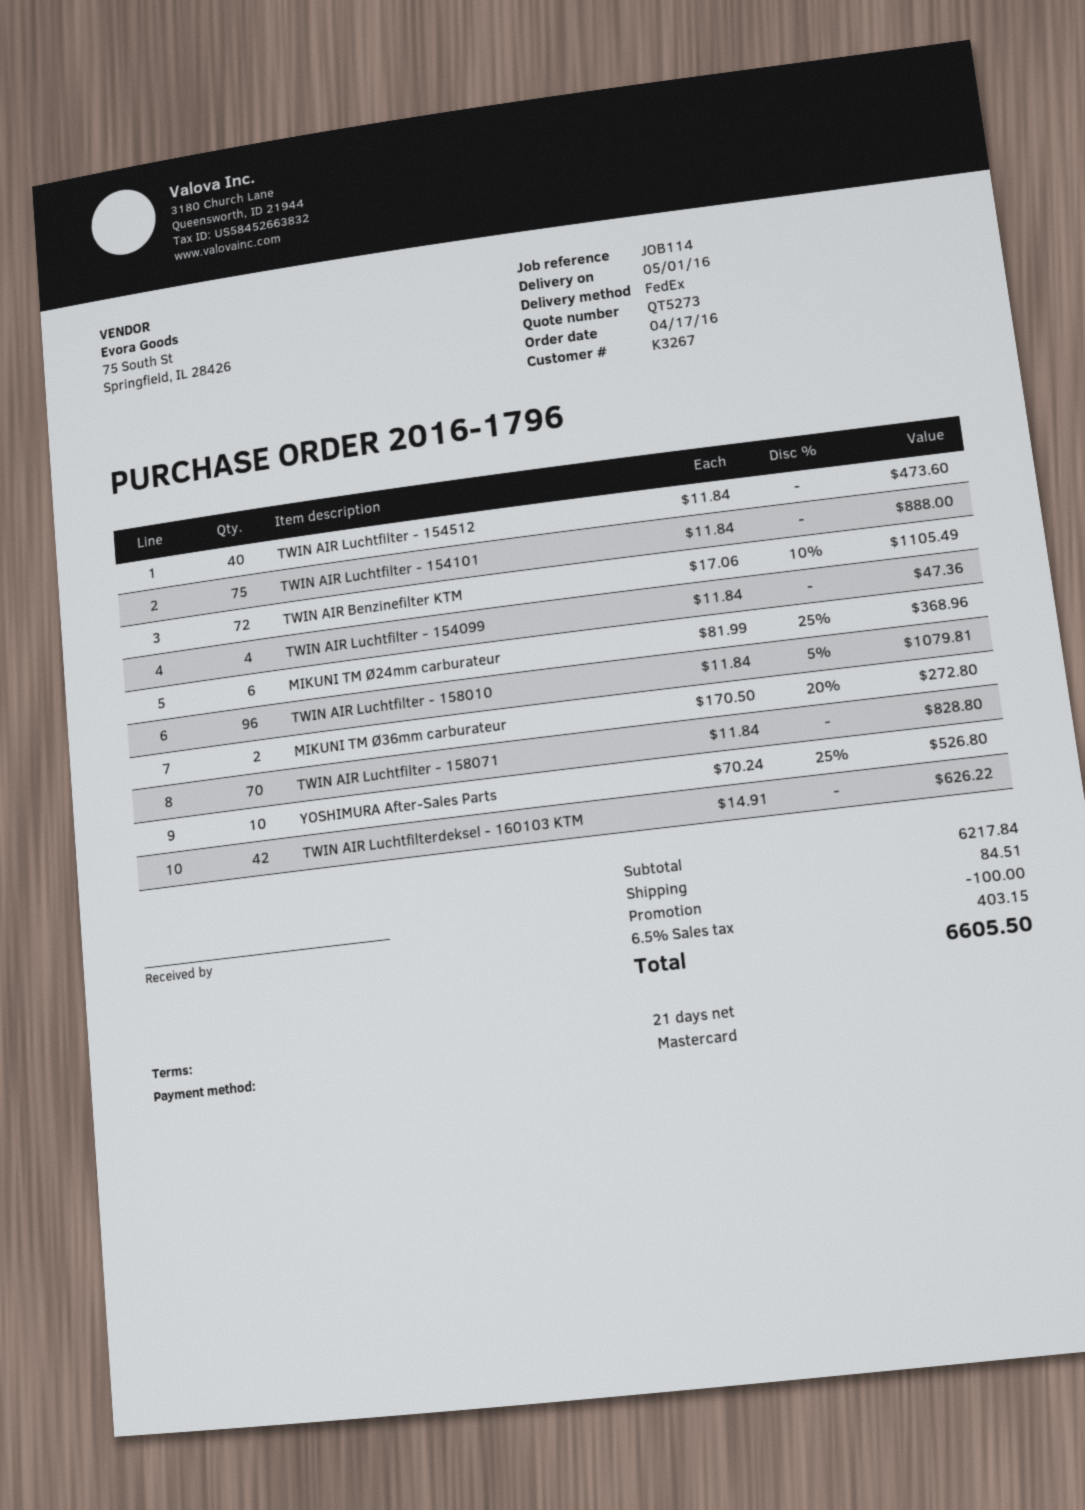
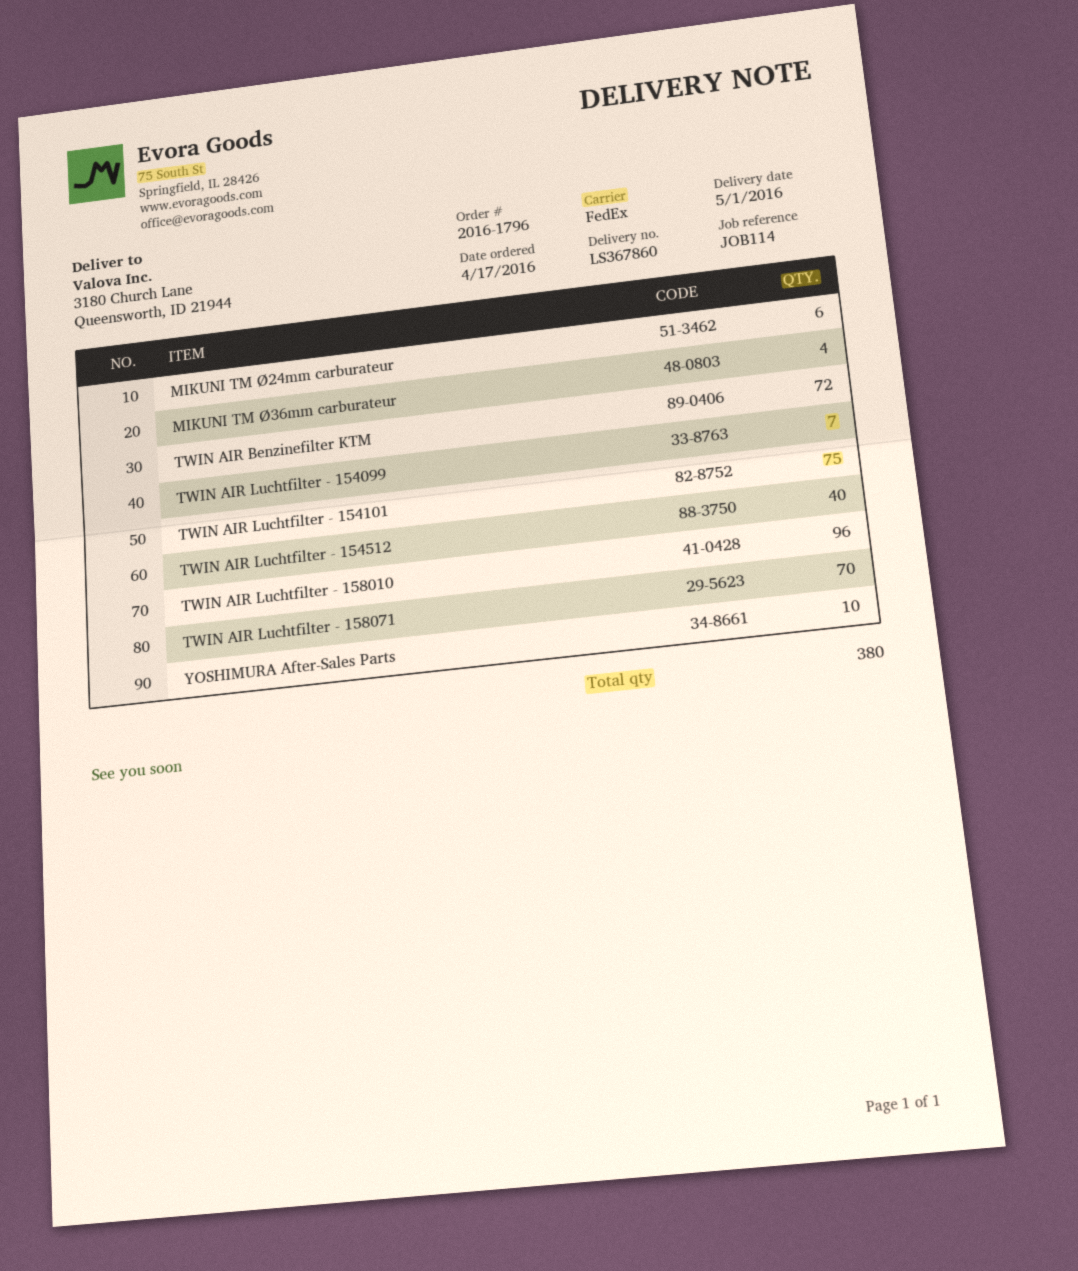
TWIN AIR Luchtfilter - 154099: 4 -> 7
MIKUNI TM Ø36mm carburateur: 2 -> 4
TWIN AIR Luchtfilterdeksel - 160103 KTM: 42 -> none

